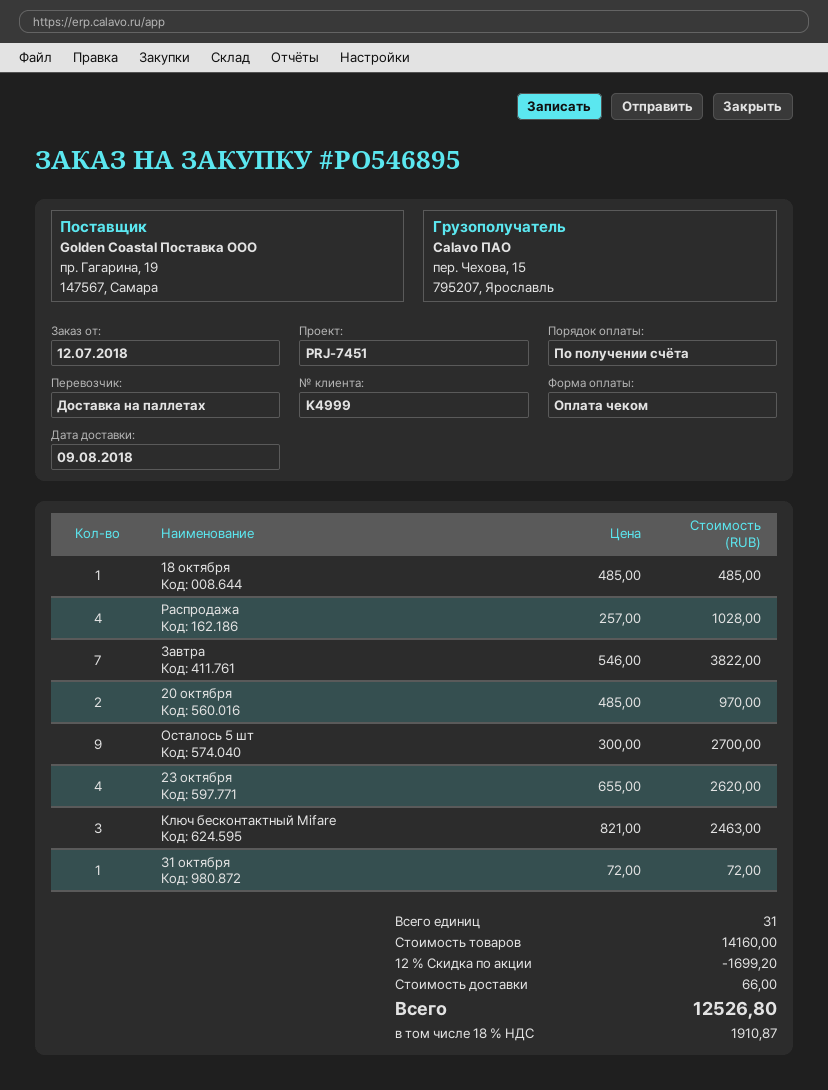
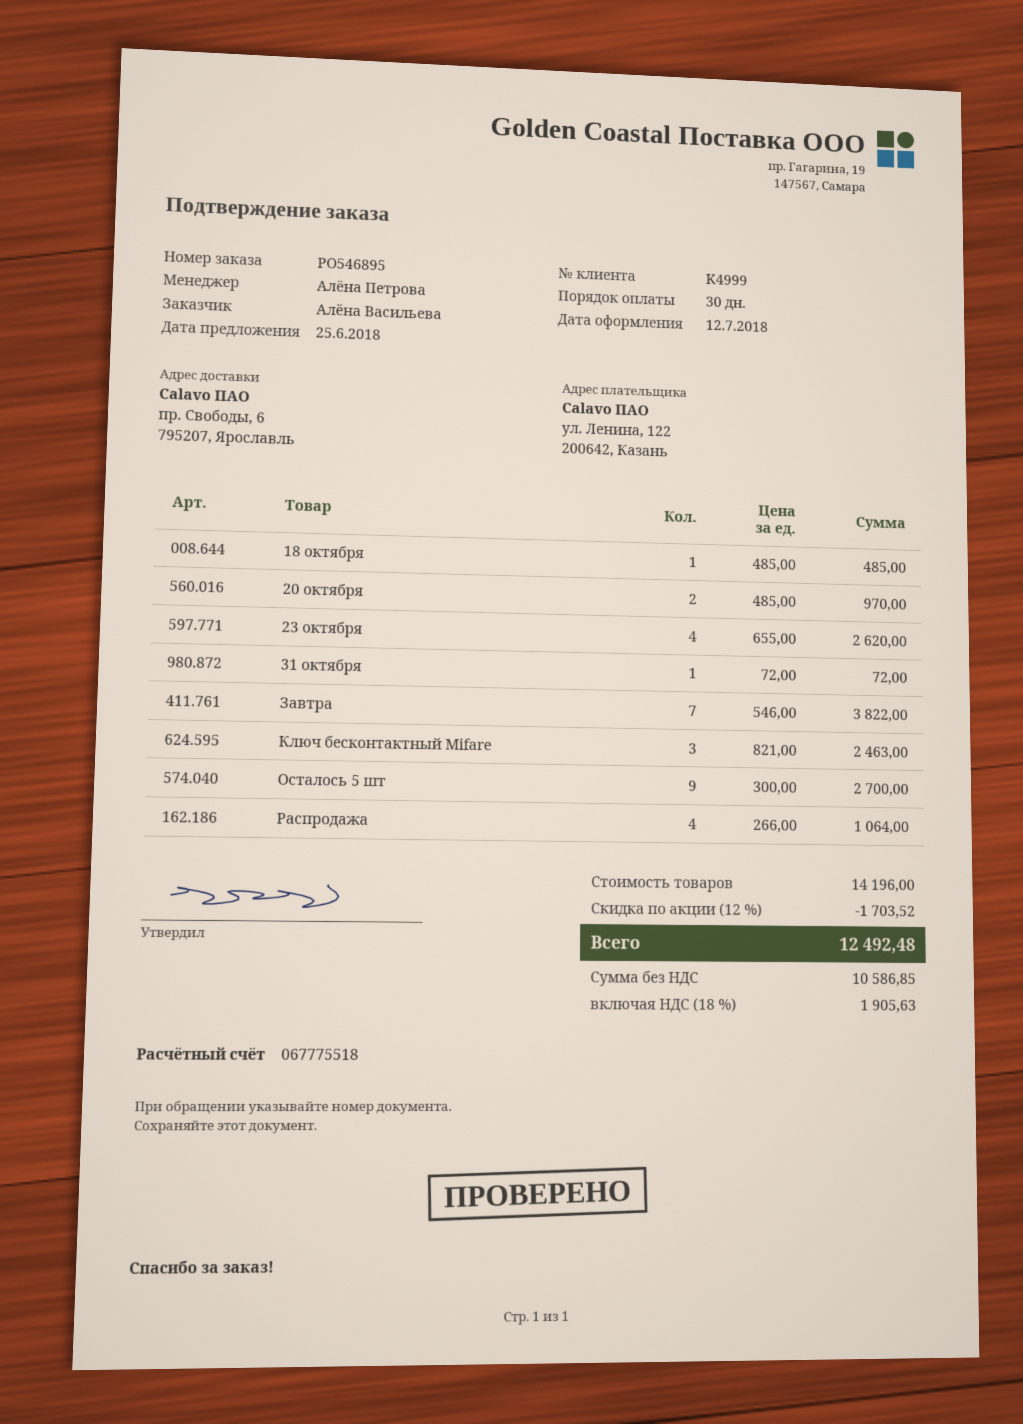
payment terms: on receipt -> 30 days
ship to: пер. Чехова, 15, 795207, Ярославль -> пр. Свободы, 6, 795207, Ярославль
Распродажа: 4 x 257.00 = 1028.00 -> 4 x 266.00 = 1064.00
subtotal: 14160.00 -> 14196.00
discount: 12% = 1699.20 -> 12% = 1703.52
shipping: 66.00 -> none
tax: 18% = 1910.87 -> 18% = 1905.63
total: 12526.80 -> 12492.48

